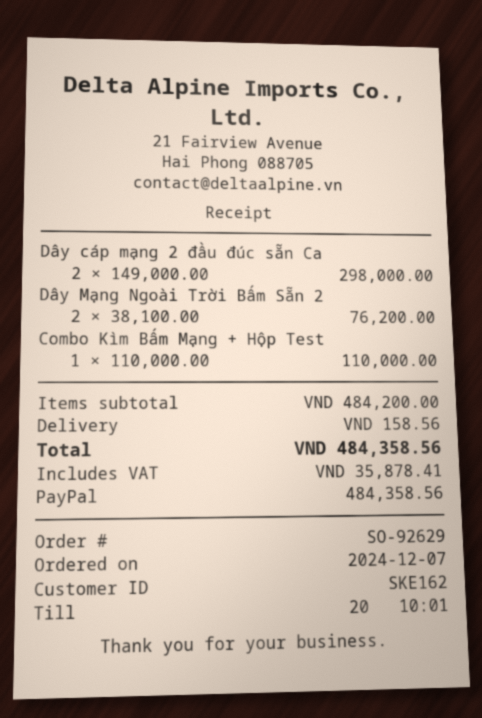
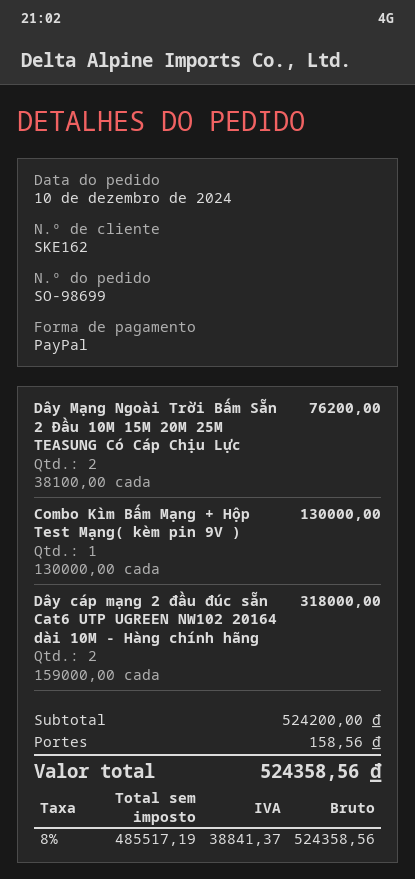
order number: SO-92629 -> SO-98699
order date: 2024-12-07 -> 2024-12-10
Dây cáp mạng 2 đầu đúc sẵn Ca: 2 x 149000.00 = 298000.00 -> 2 x 159000.00 = 318000.00
Combo Kìm Bấm Mạng + Hộp Test: 1 x 110000.00 = 110000.00 -> 1 x 130000.00 = 130000.00
subtotal: 484200.00 -> 524200.00
tax: 35878.41 -> 38841.37
total: 484358.56 -> 524358.56

